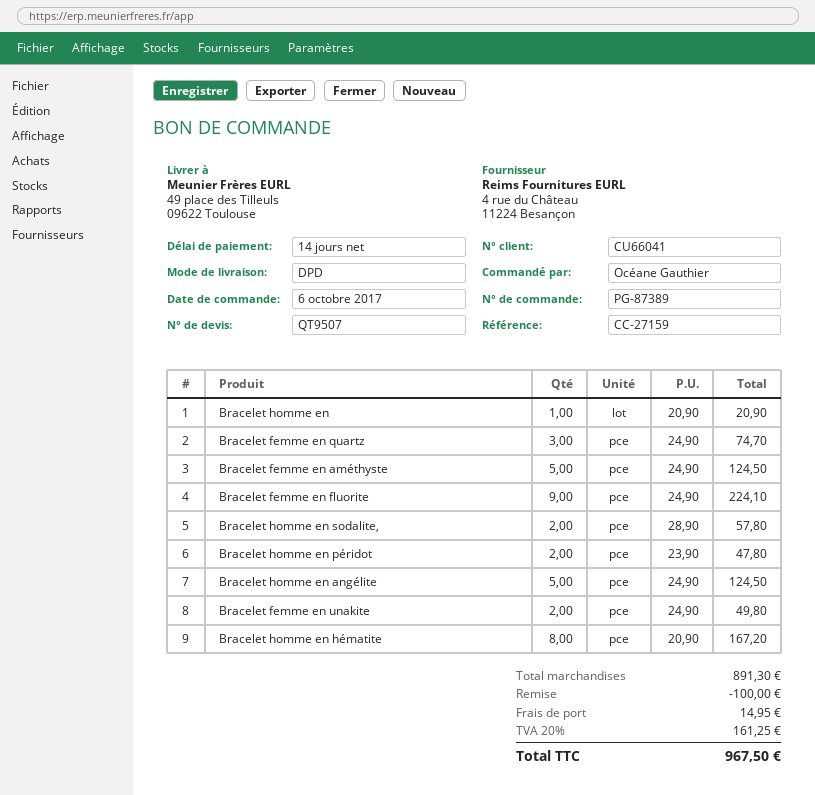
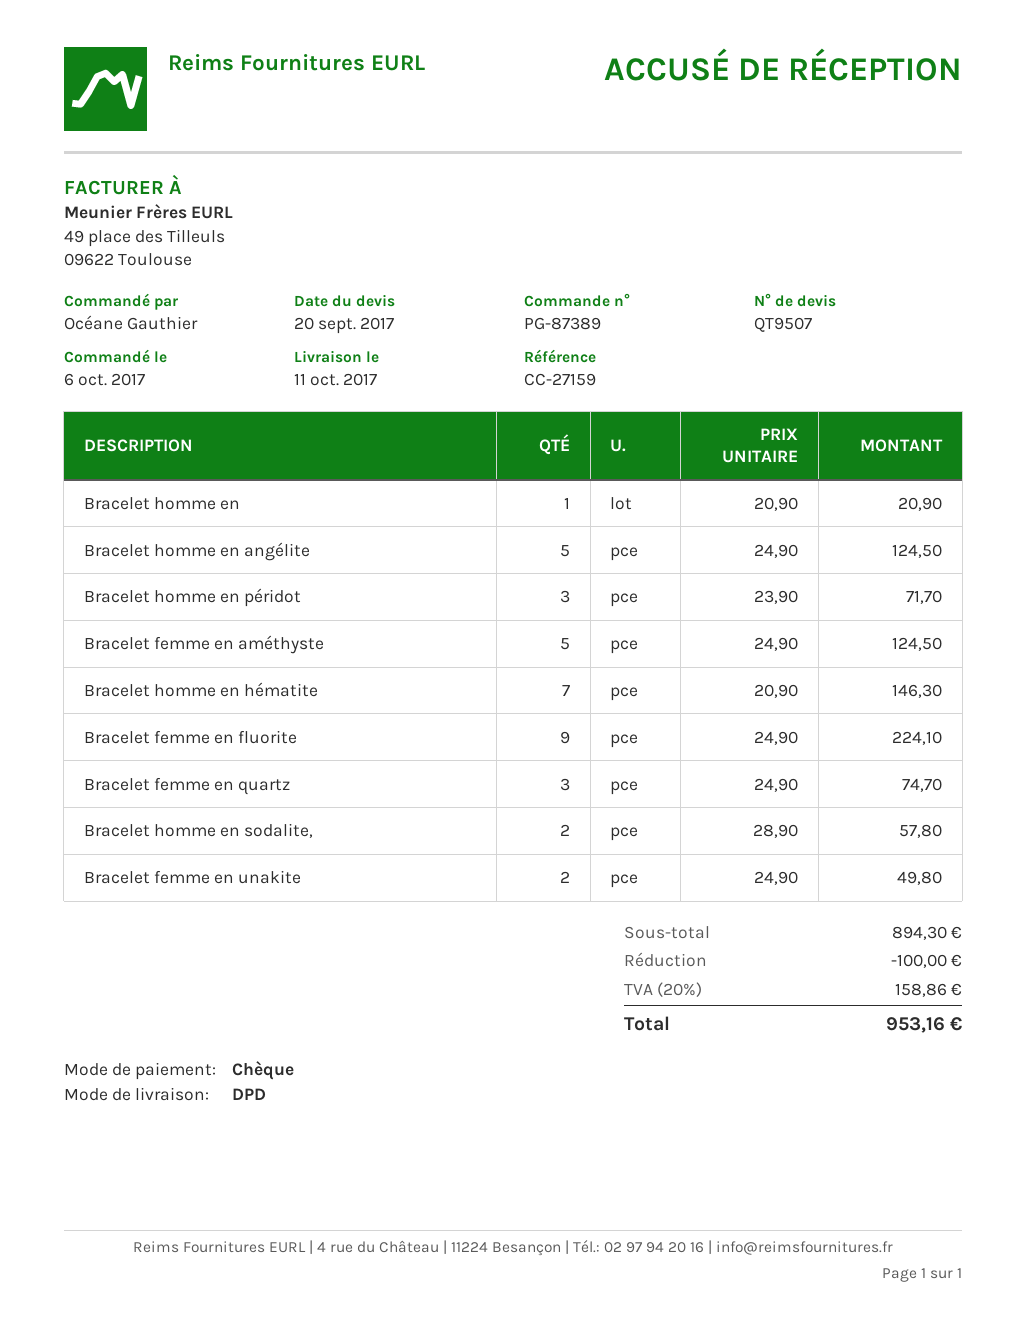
Bracelet homme en péridot: 2 x 23.90 = 47.80 -> 3 x 23.90 = 71.70
Bracelet homme en hématite: 8 x 20.90 = 167.20 -> 7 x 20.90 = 146.30
subtotal: 891.30 -> 894.30
shipping: 14.95 -> none
tax: 20% = 161.25 -> 20% = 158.86
total: 967.50 -> 953.16

